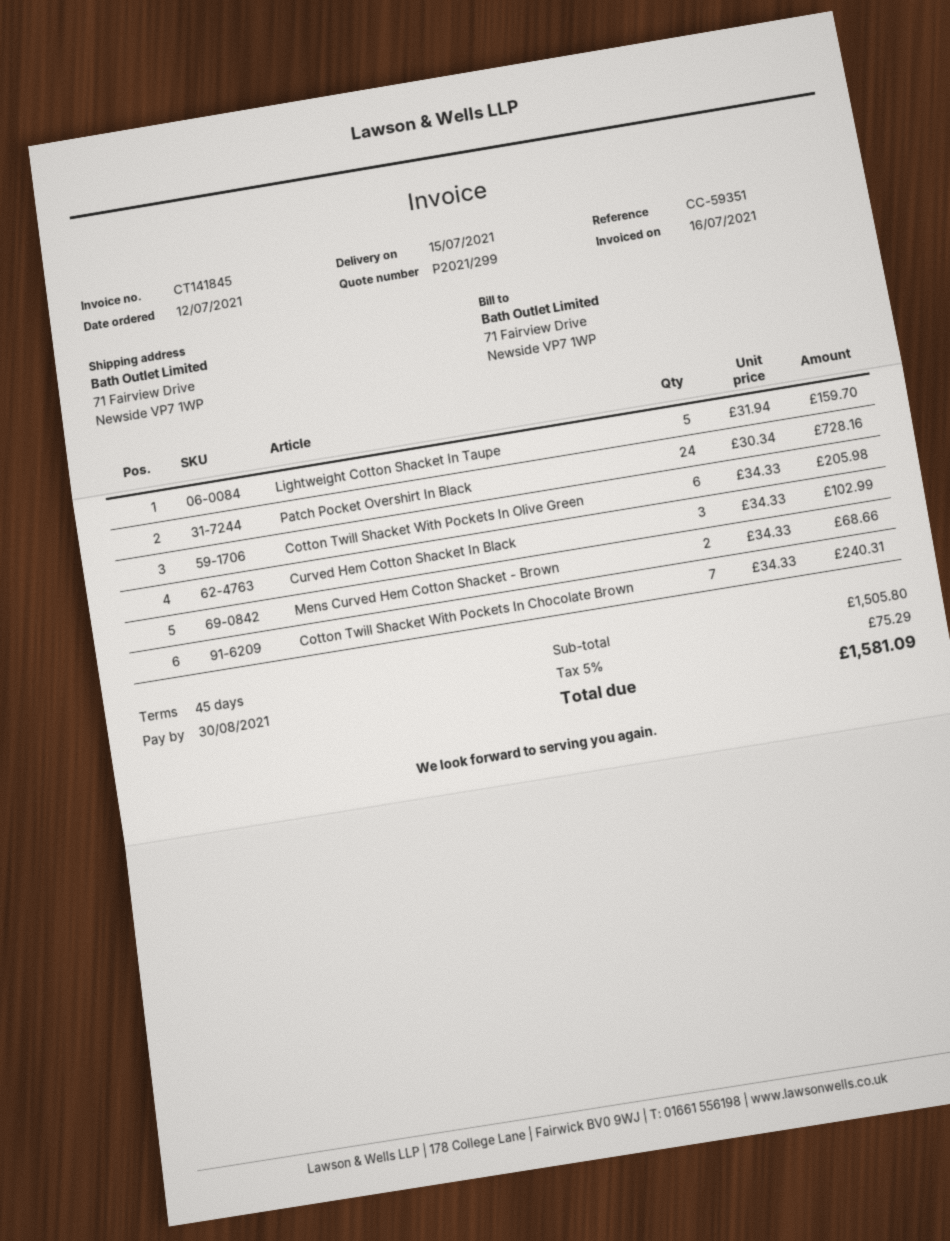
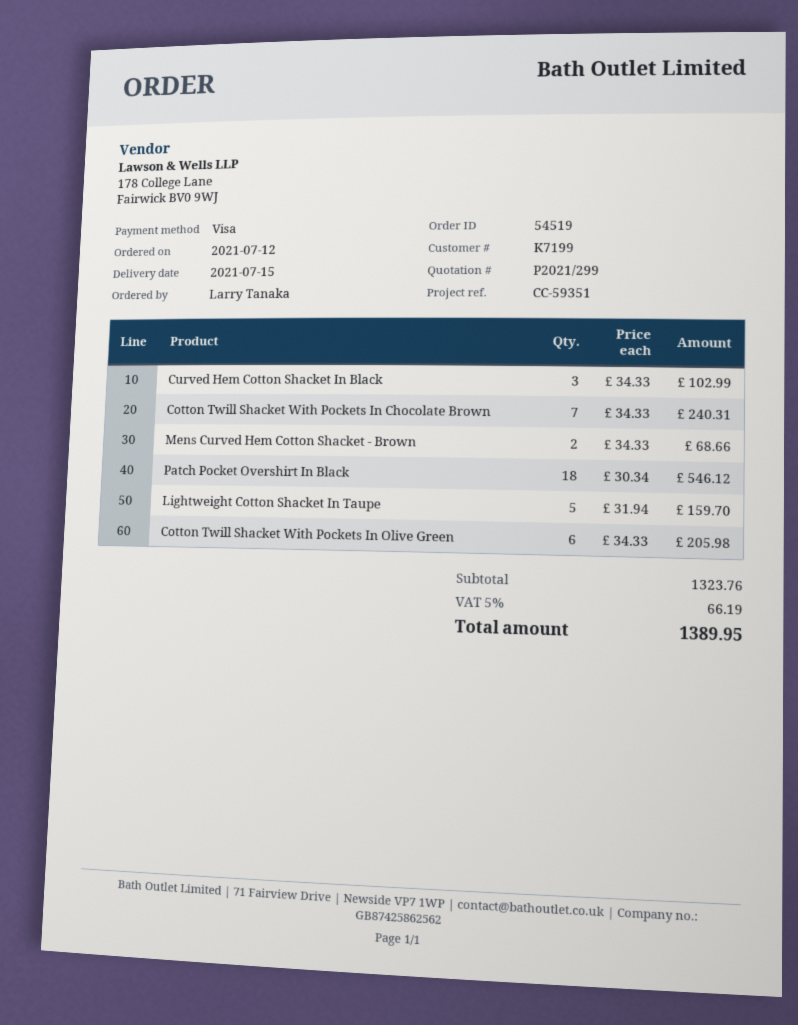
Patch Pocket Overshirt In Black: 24 x 30.34 = 728.16 -> 18 x 30.34 = 546.12
subtotal: 1505.80 -> 1323.76
tax: 5% = 75.29 -> 5% = 66.19
total: 1581.09 -> 1389.95

